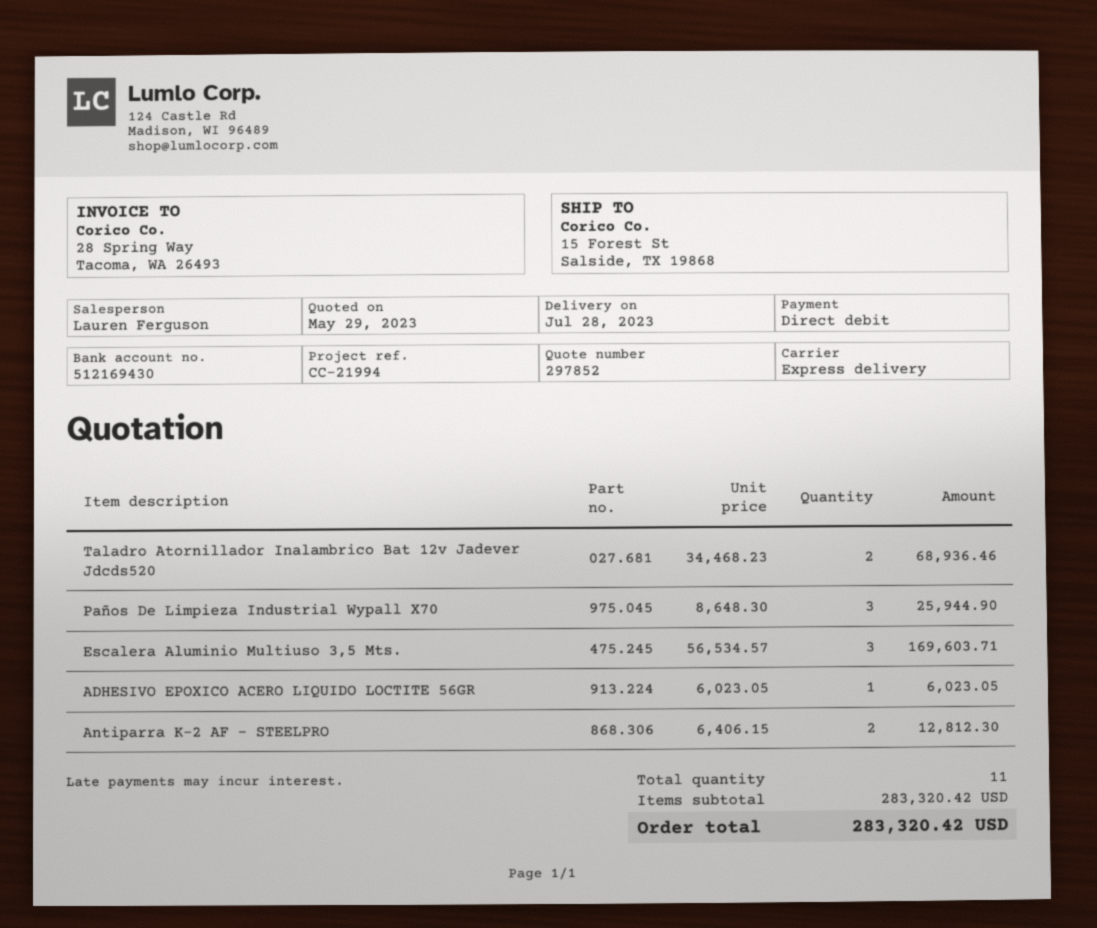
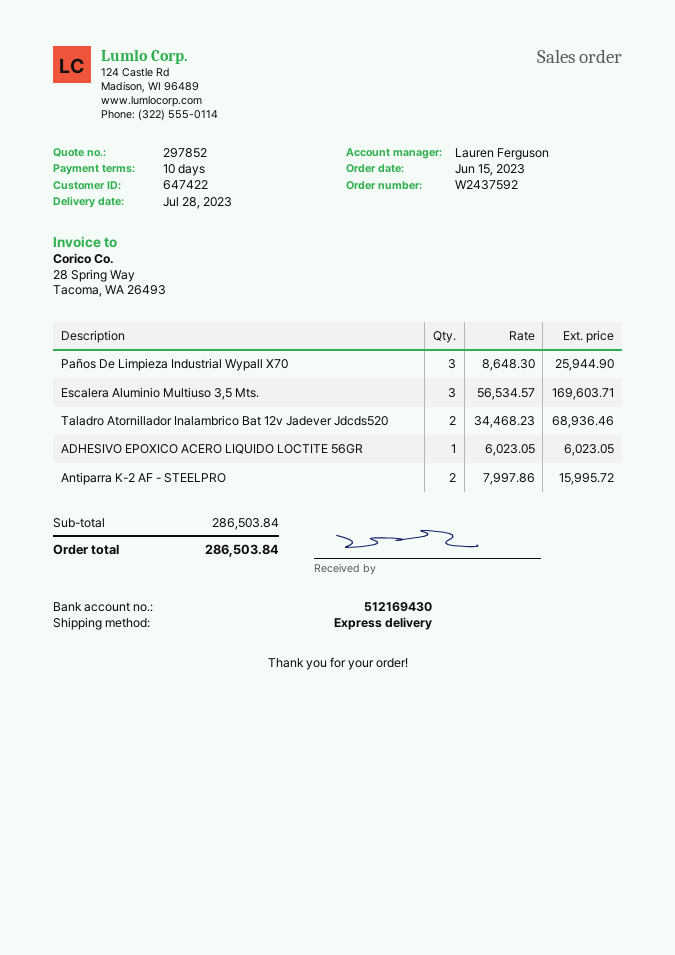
Antiparra K-2 AF - STEELPRO: 2 x 6406.15 = 12812.30 -> 2 x 7997.86 = 15995.72
subtotal: 283320.42 -> 286503.84
total: 283320.42 -> 286503.84

